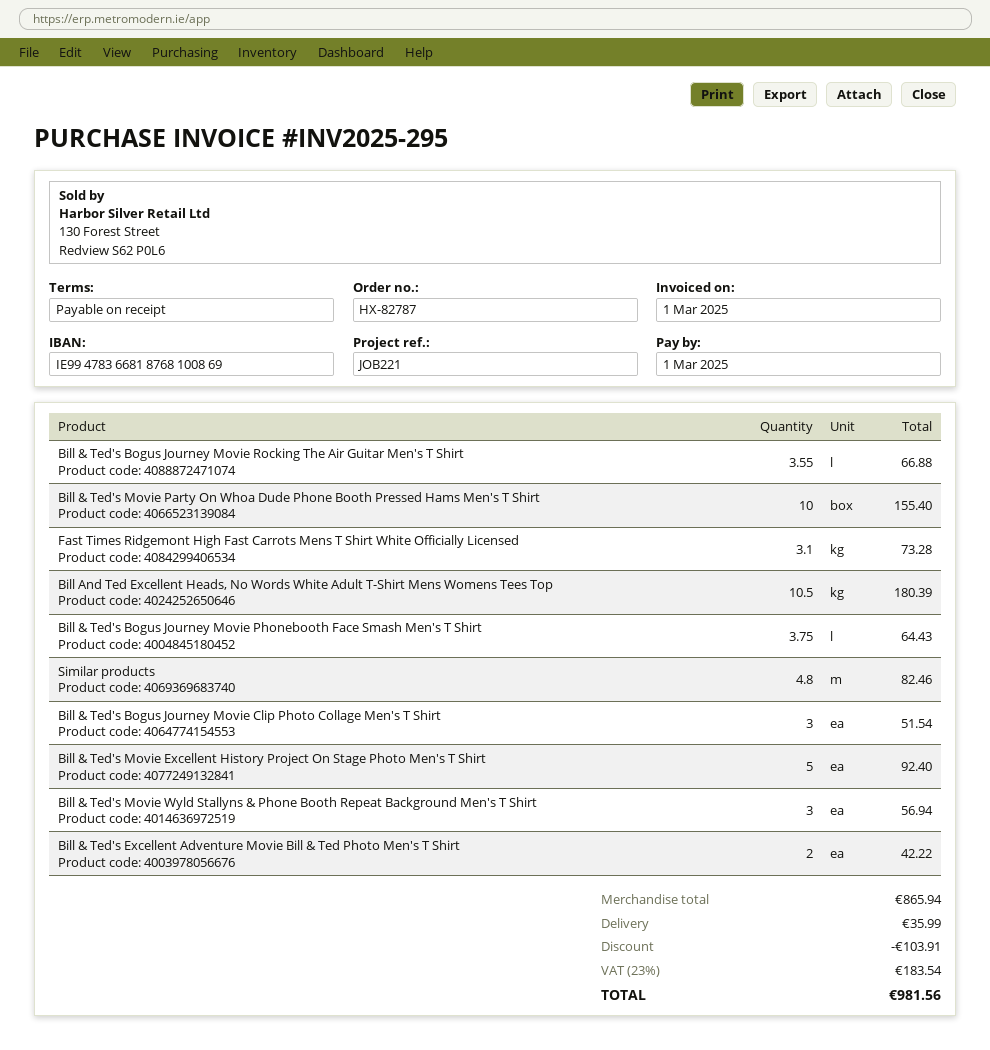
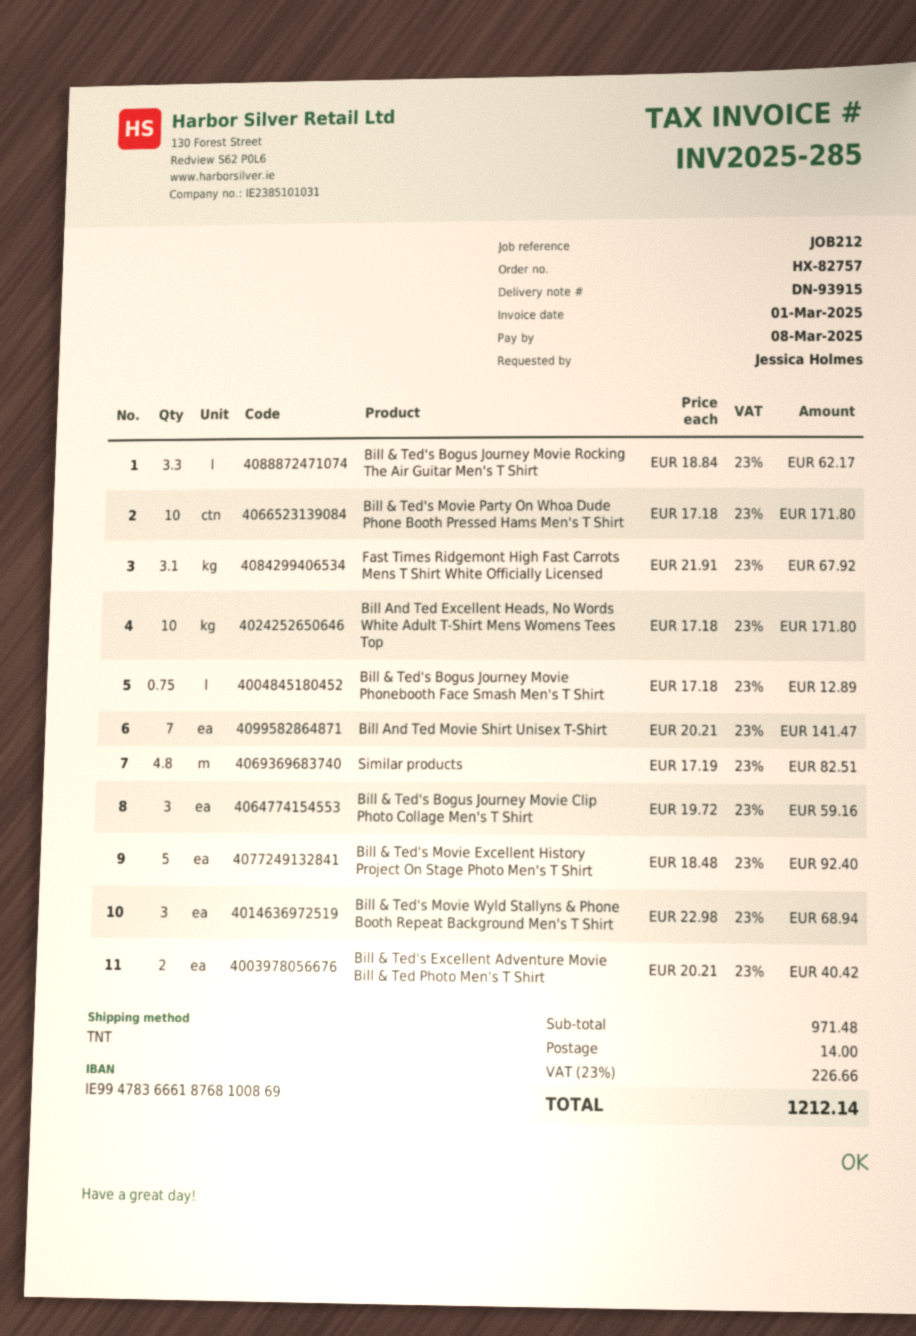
order number: HX-82787 -> HX-82757
invoice number: INV2025-295 -> INV2025-285
due date: 2025-03-01 -> 2025-03-08
reference: JOB221 -> JOB212
bank account: IE99478366818768100869 -> IE99478366618768100869
Bill & Ted's Bogus Journey Movie Rocking The Air Guitar Men's T Shirt: 3.55 for 66.88 -> 3.3 for 62.17
Bill & Ted's Movie Party On Whoa Dude Phone Booth Pressed Hams Men's T Shirt: 10 for 155.40 -> 10 for 171.80
Fast Times Ridgemont High Fast Carrots Mens T Shirt White Officially Licensed: 3.1 for 73.28 -> 3.1 for 67.92
Bill And Ted Excellent Heads, No Words White Adult T-Shirt Mens Womens Tees Top: 10.5 for 180.39 -> 10 for 171.80
Bill & Ted's Bogus Journey Movie Phonebooth Face Smash Men's T Shirt: 3.75 for 64.43 -> 0.75 for 12.89
Similar products: 4.8 for 82.46 -> 4.8 for 82.51
Bill & Ted's Bogus Journey Movie Clip Photo Collage Men's T Shirt: 3 for 51.54 -> 3 for 59.16
Bill & Ted's Movie Wyld Stallyns & Phone Booth Repeat Background Men's T Shirt: 3 for 56.94 -> 3 for 68.94
Bill & Ted's Excellent Adventure Movie Bill & Ted Photo Men's T Shirt: 2 for 42.22 -> 2 for 40.42
Bill And Ted Movie Shirt Unisex T-Shirt: none -> 7 for 141.47
subtotal: 865.94 -> 971.48
discount: 103.91 -> none
shipping: 35.99 -> 14.00
tax: 23% = 183.54 -> 23% = 226.66
total: 981.56 -> 1212.14

